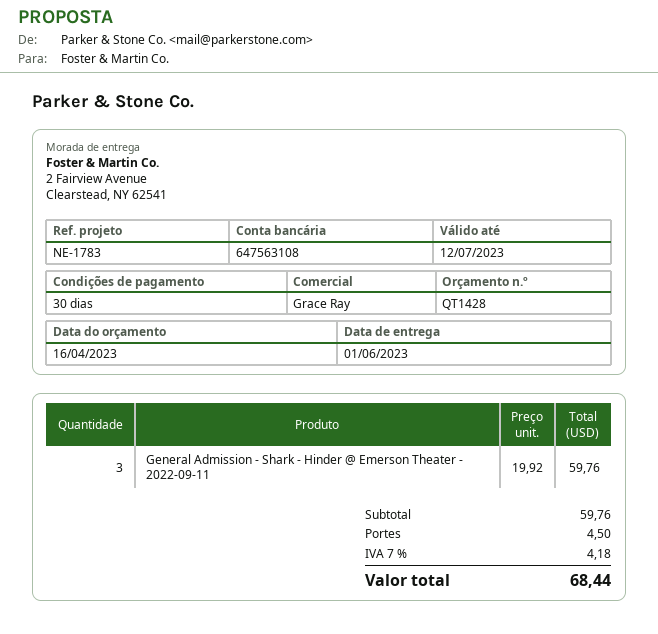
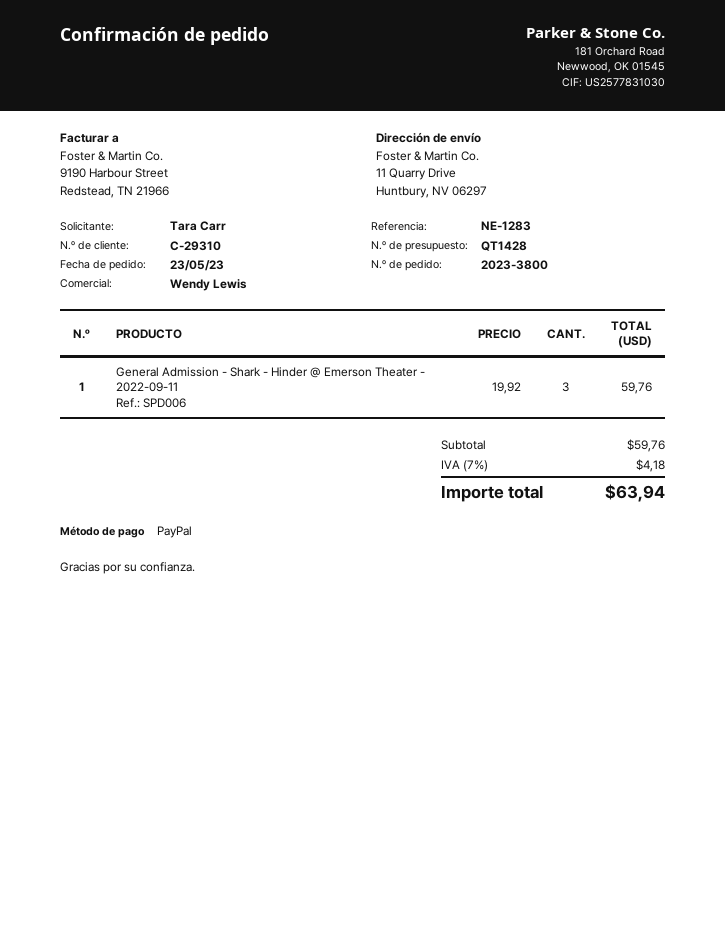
reference: NE-1783 -> NE-1283
sales rep: Grace Ray -> Wendy Lewis
ship to: 2 Fairview Avenue, Clearstead, NY 62541 -> 11 Quarry Drive, Huntbury, NV 06297
shipping: 4.50 -> none
total: 68.44 -> 63.94

